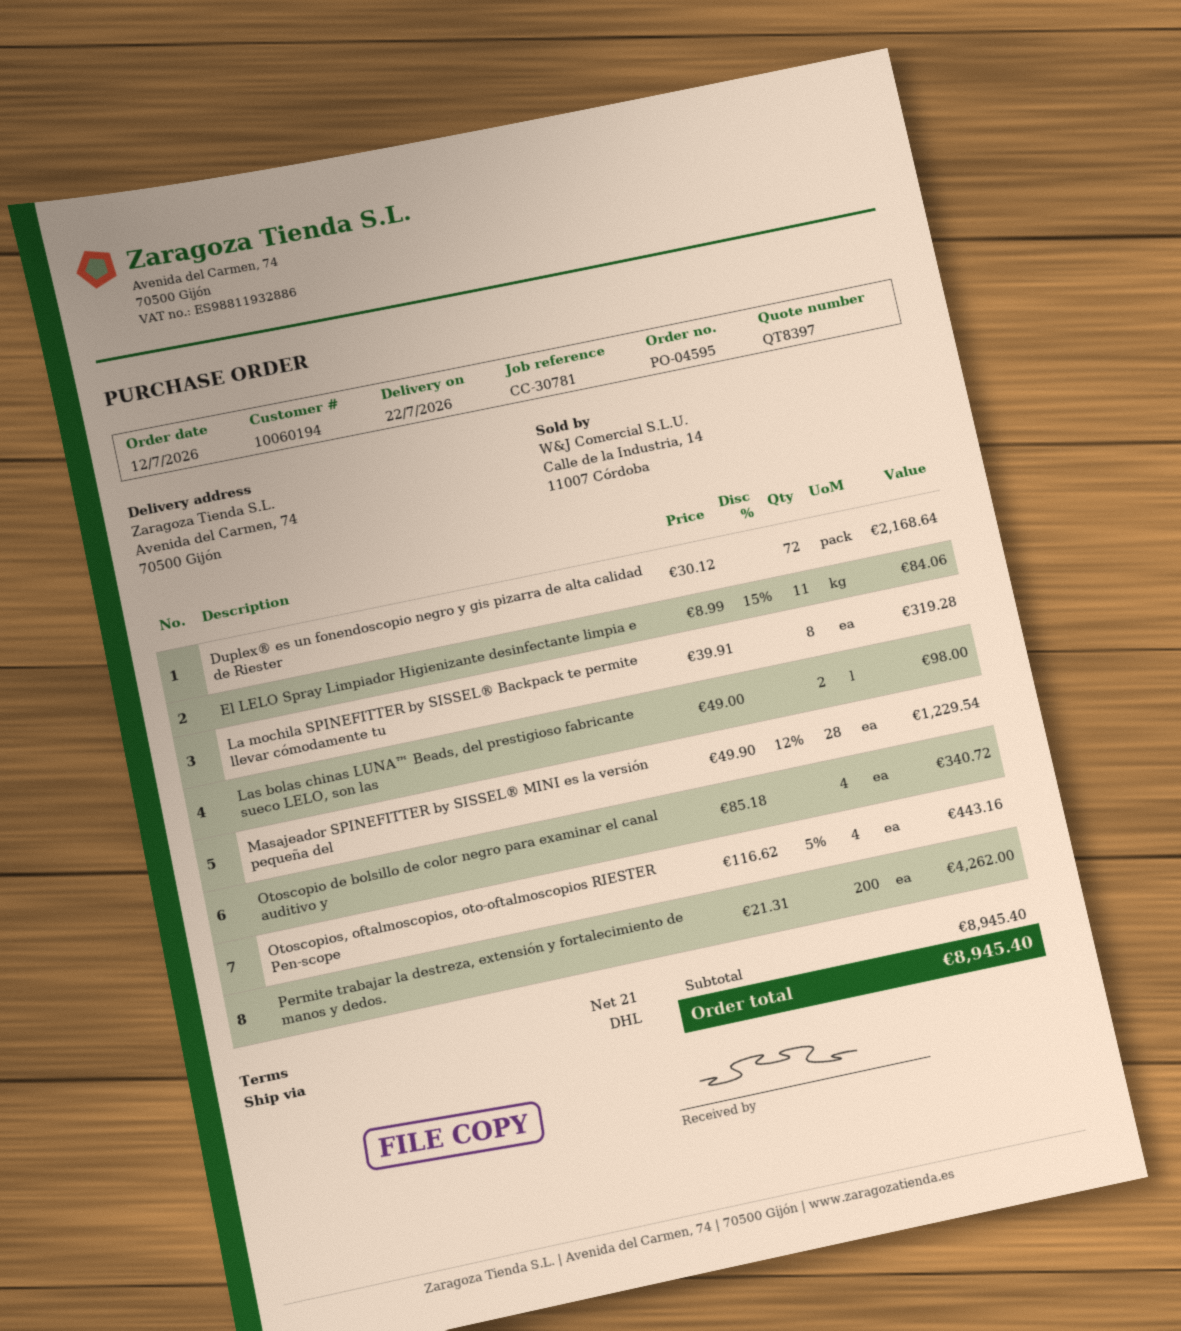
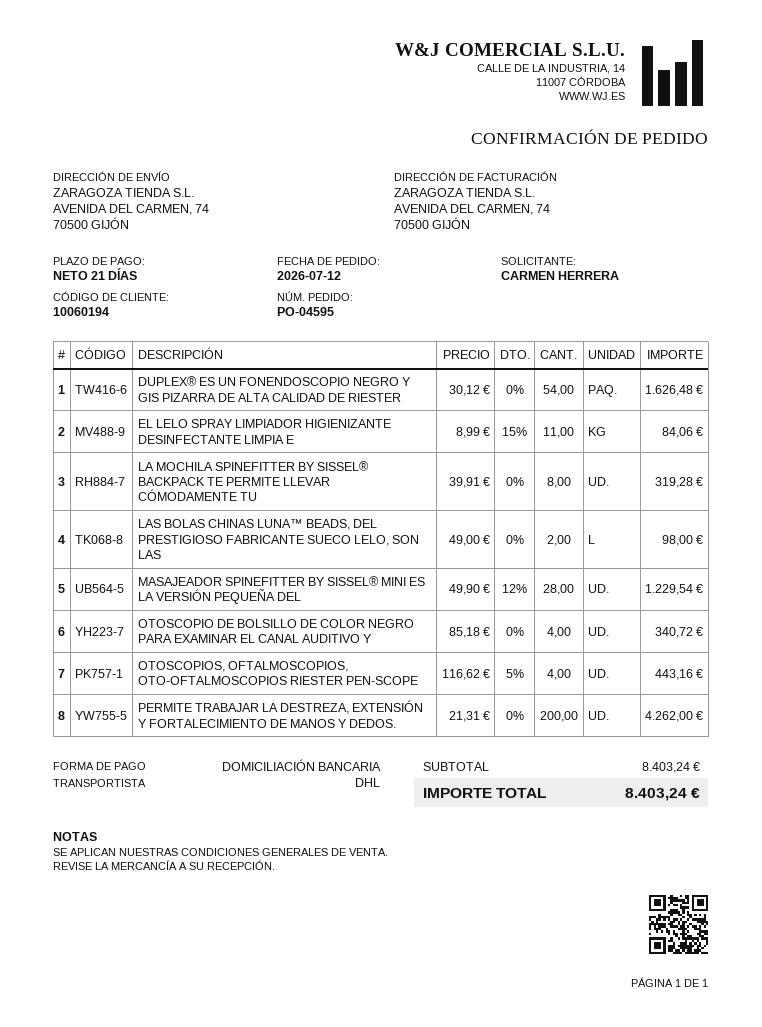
Duplex® es un fonendoscopio negro y gis pizarra de alta calidad de Riester: 72 x 30.12 = 2168.64 -> 54 x 30.12 = 1626.48
subtotal: 8945.40 -> 8403.24
total: 8945.40 -> 8403.24

